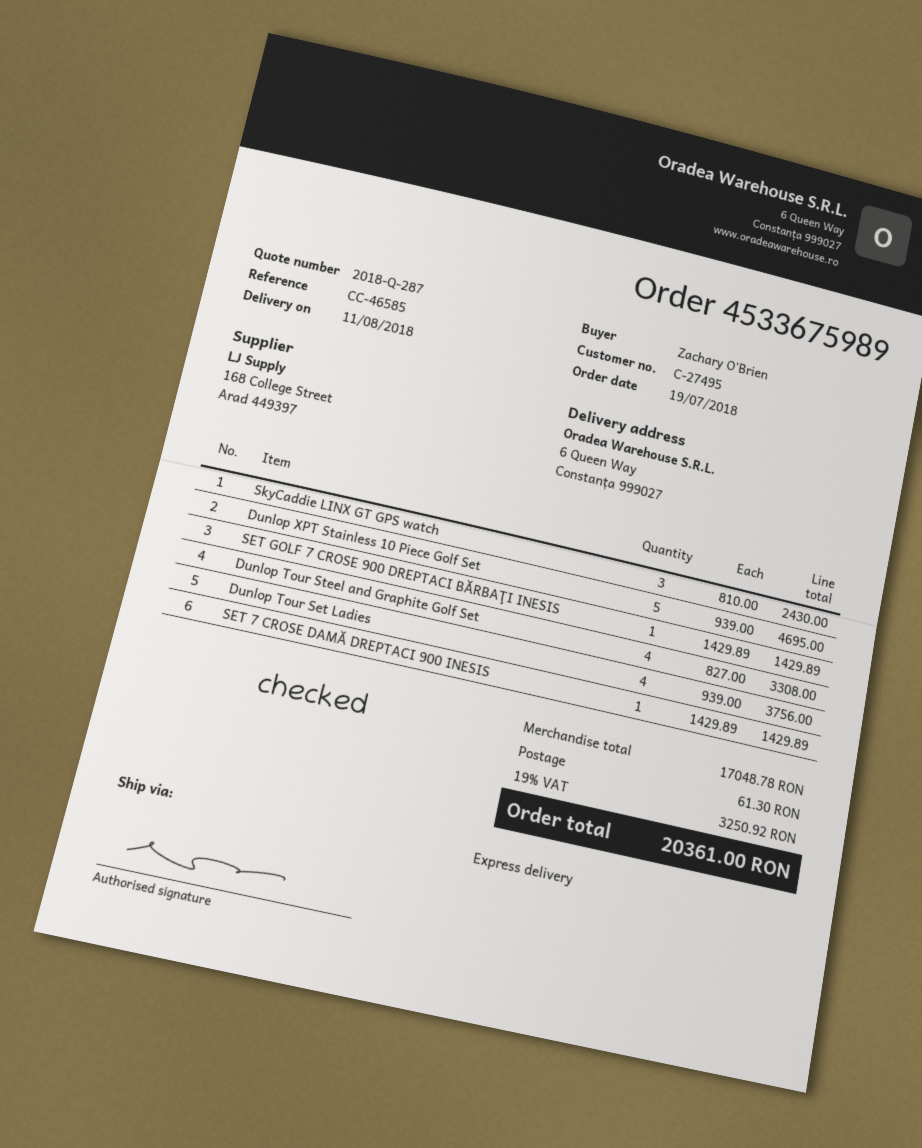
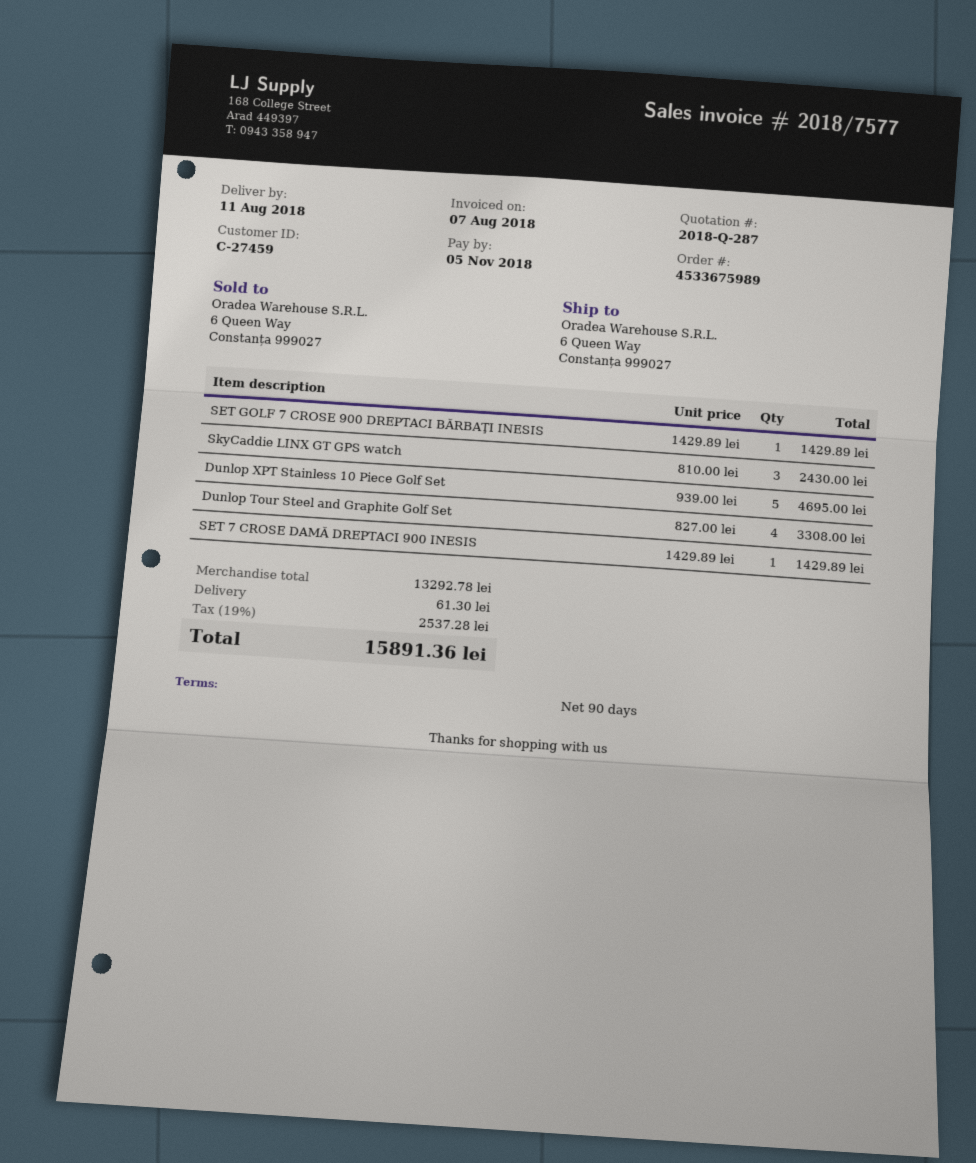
customer number: C-27495 -> C-27459
Dunlop Tour Set Ladies: 4 x 939.00 = 3756.00 -> none
subtotal: 17048.78 -> 13292.78
tax: 19% = 3250.92 -> 19% = 2537.28
total: 20361.00 -> 15891.36

